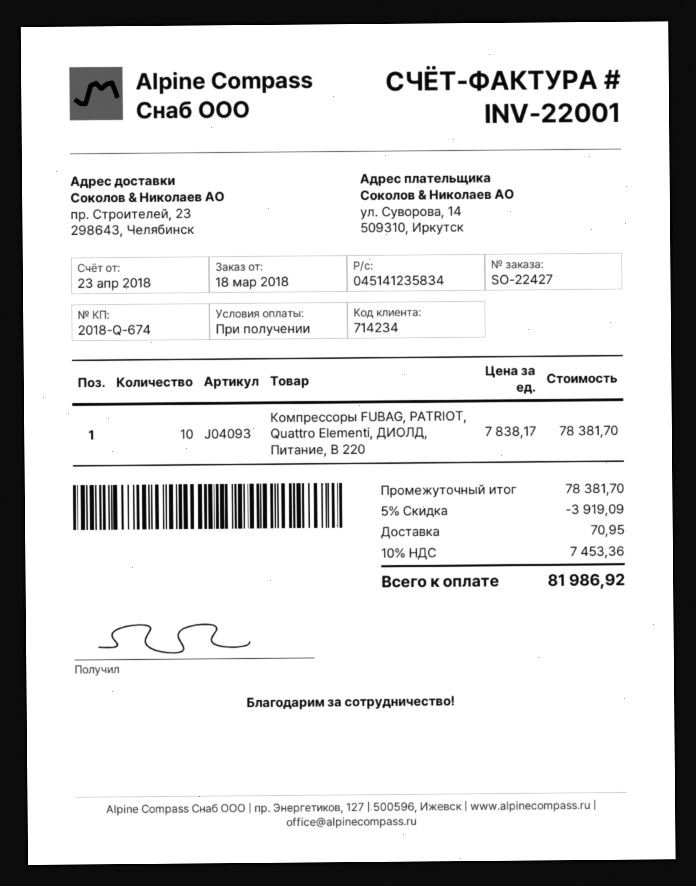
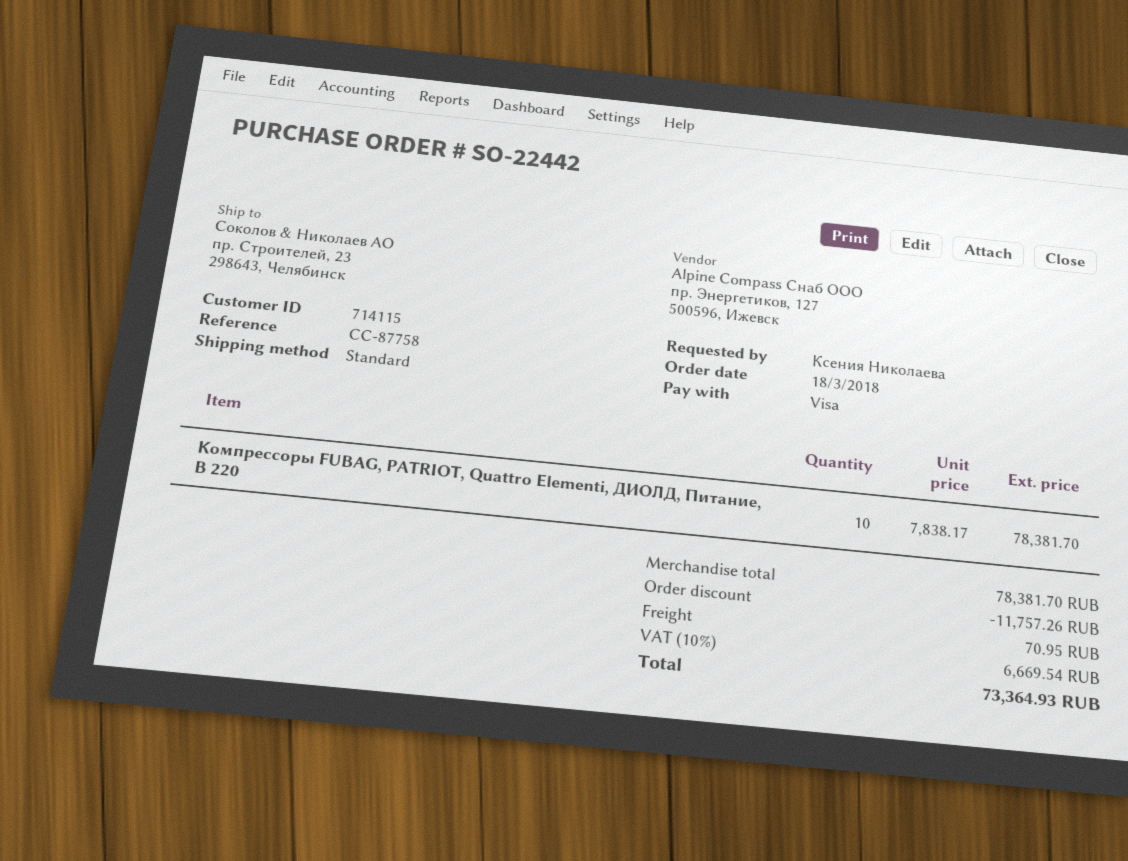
order number: SO-22427 -> SO-22442
customer number: 714234 -> 714115
discount: 3919.09 -> 11757.26
tax: 10% = 7453.36 -> 10% = 6669.54
total: 81986.92 -> 73364.93

